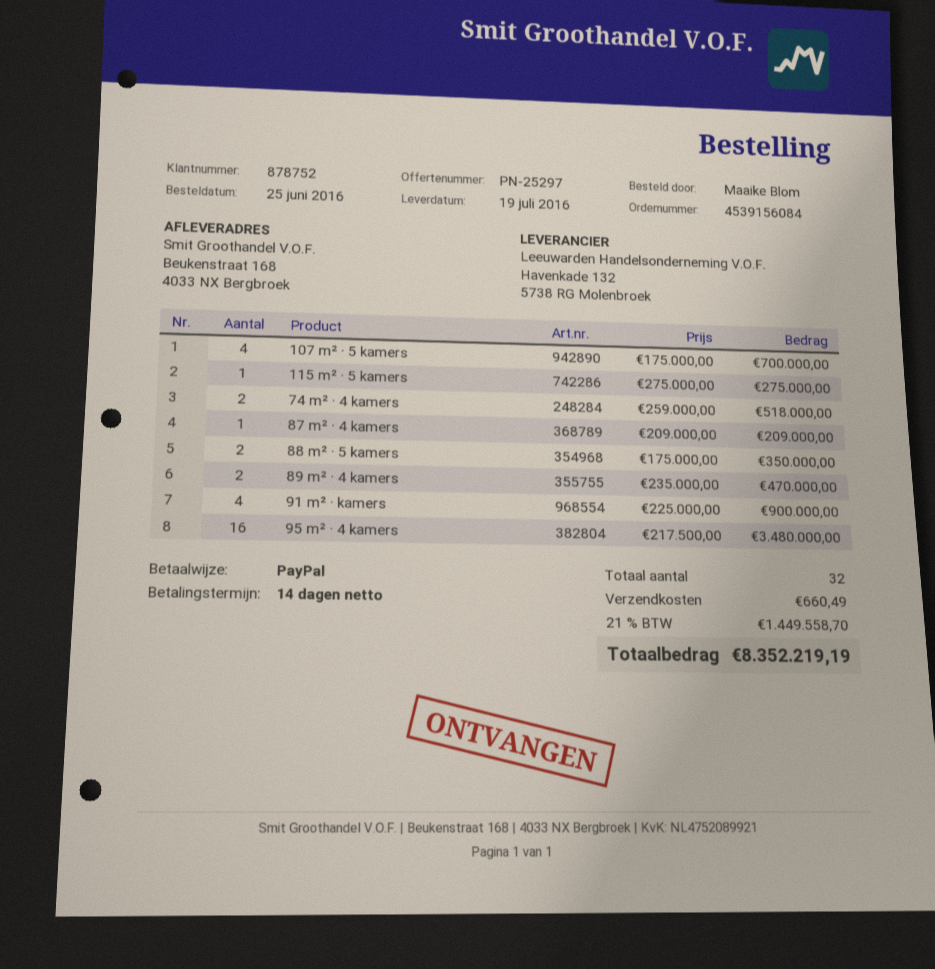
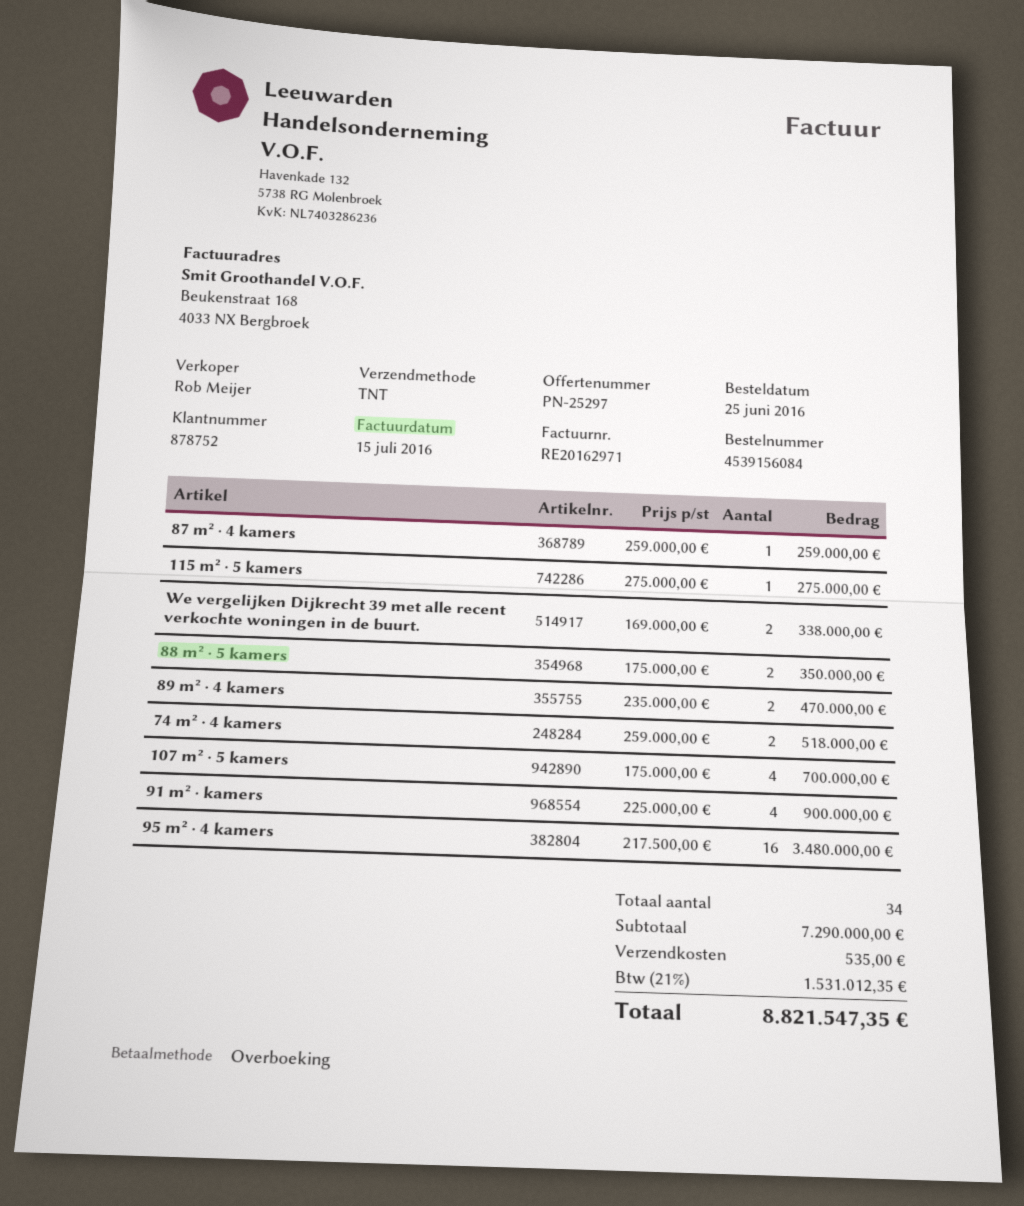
payment method: PayPal -> bank transfer
87 m² · 4 kamers: 1 x 209000.00 = 209000.00 -> 1 x 259000.00 = 259000.00
We vergelijken Dijkrecht 39 met alle recent verkochte woningen in de buurt.: none -> 2 x 169000.00 = 338000.00
total quantity: 32 -> 34
shipping: 660.49 -> 535.00
tax: 21% = 1449558.70 -> 21% = 1531012.35
total: 8352219.19 -> 8821547.35

